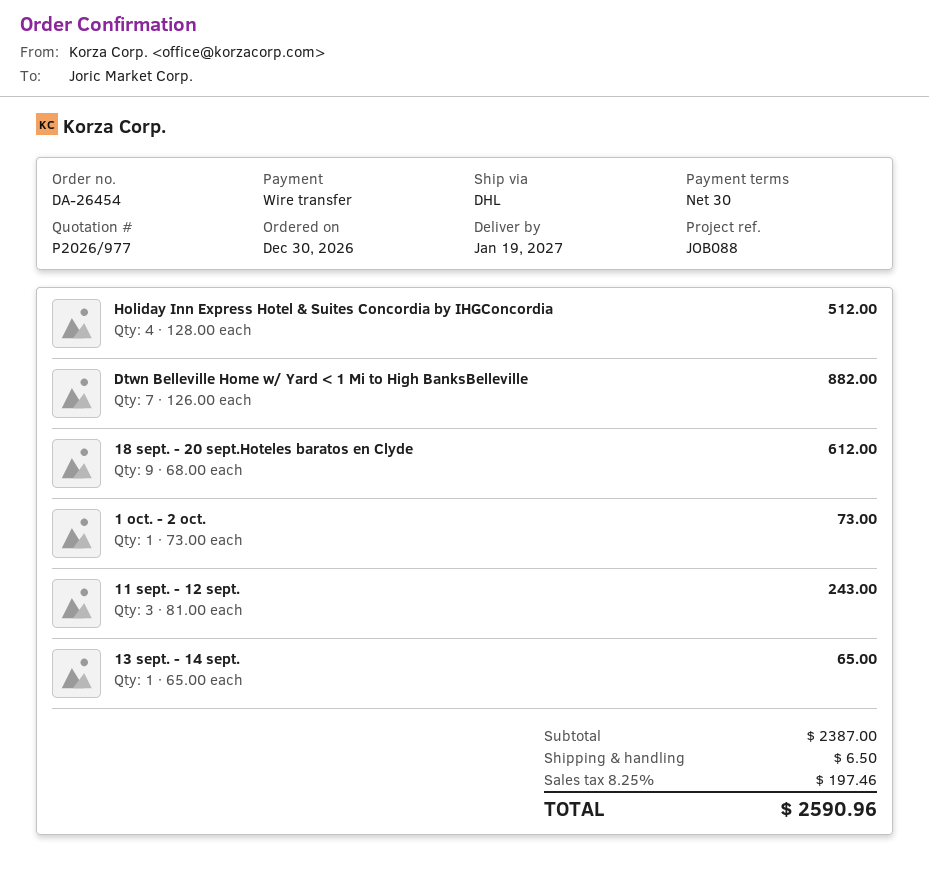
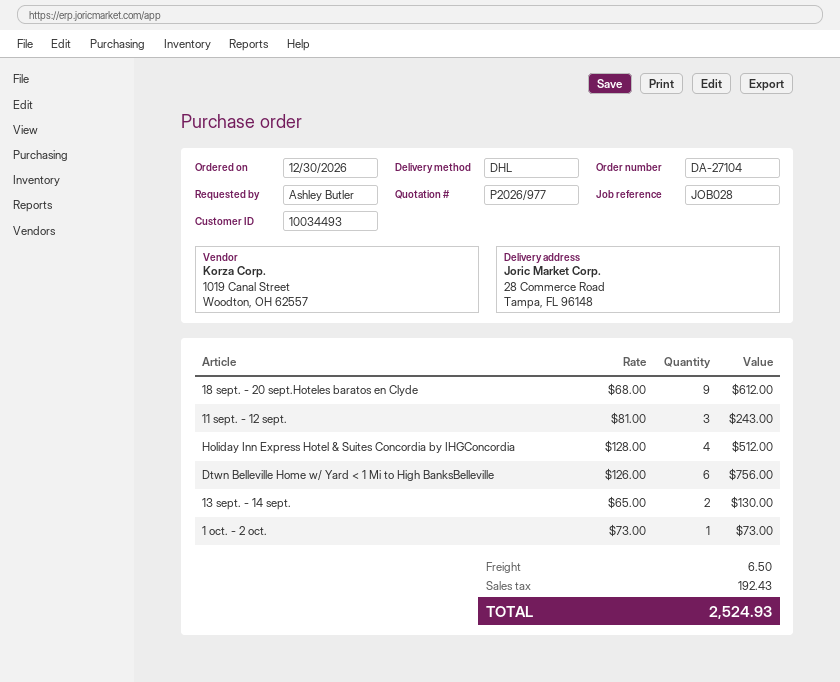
order number: DA-26454 -> DA-27104
reference: JOB088 -> JOB028
Dtwn Belleville Home w/ Yard < 1 Mi to High BanksBelleville: 7 x 126.00 = 882.00 -> 6 x 126.00 = 756.00
13 sept. - 14 sept.: 1 x 65.00 = 65.00 -> 2 x 65.00 = 130.00
tax: 197.46 -> 192.43
total: 2590.96 -> 2524.93

